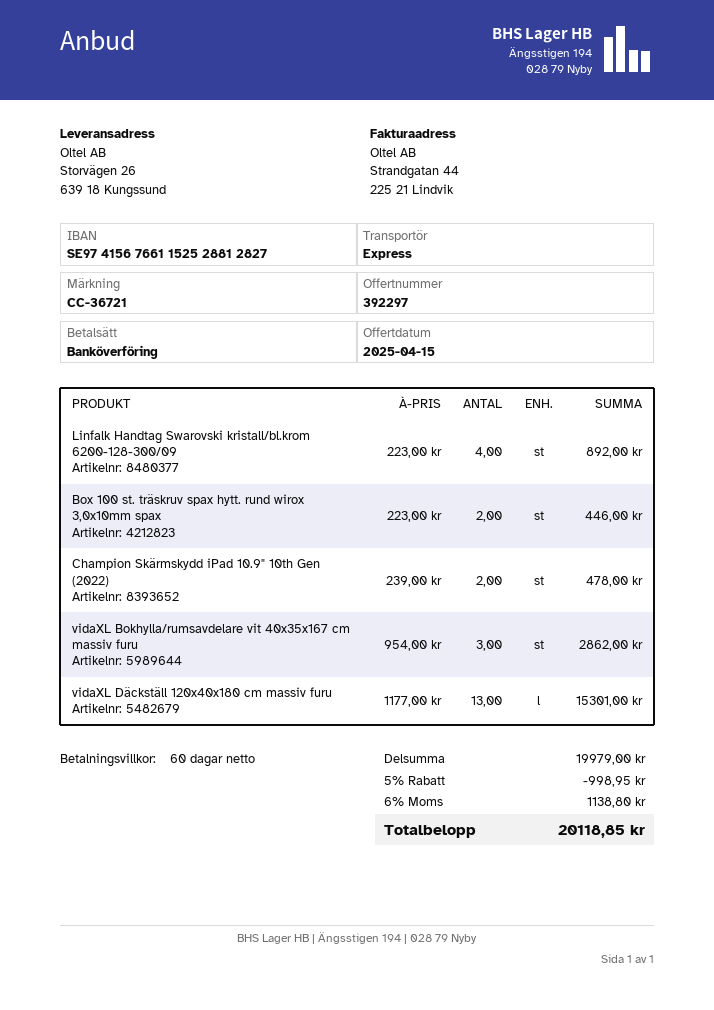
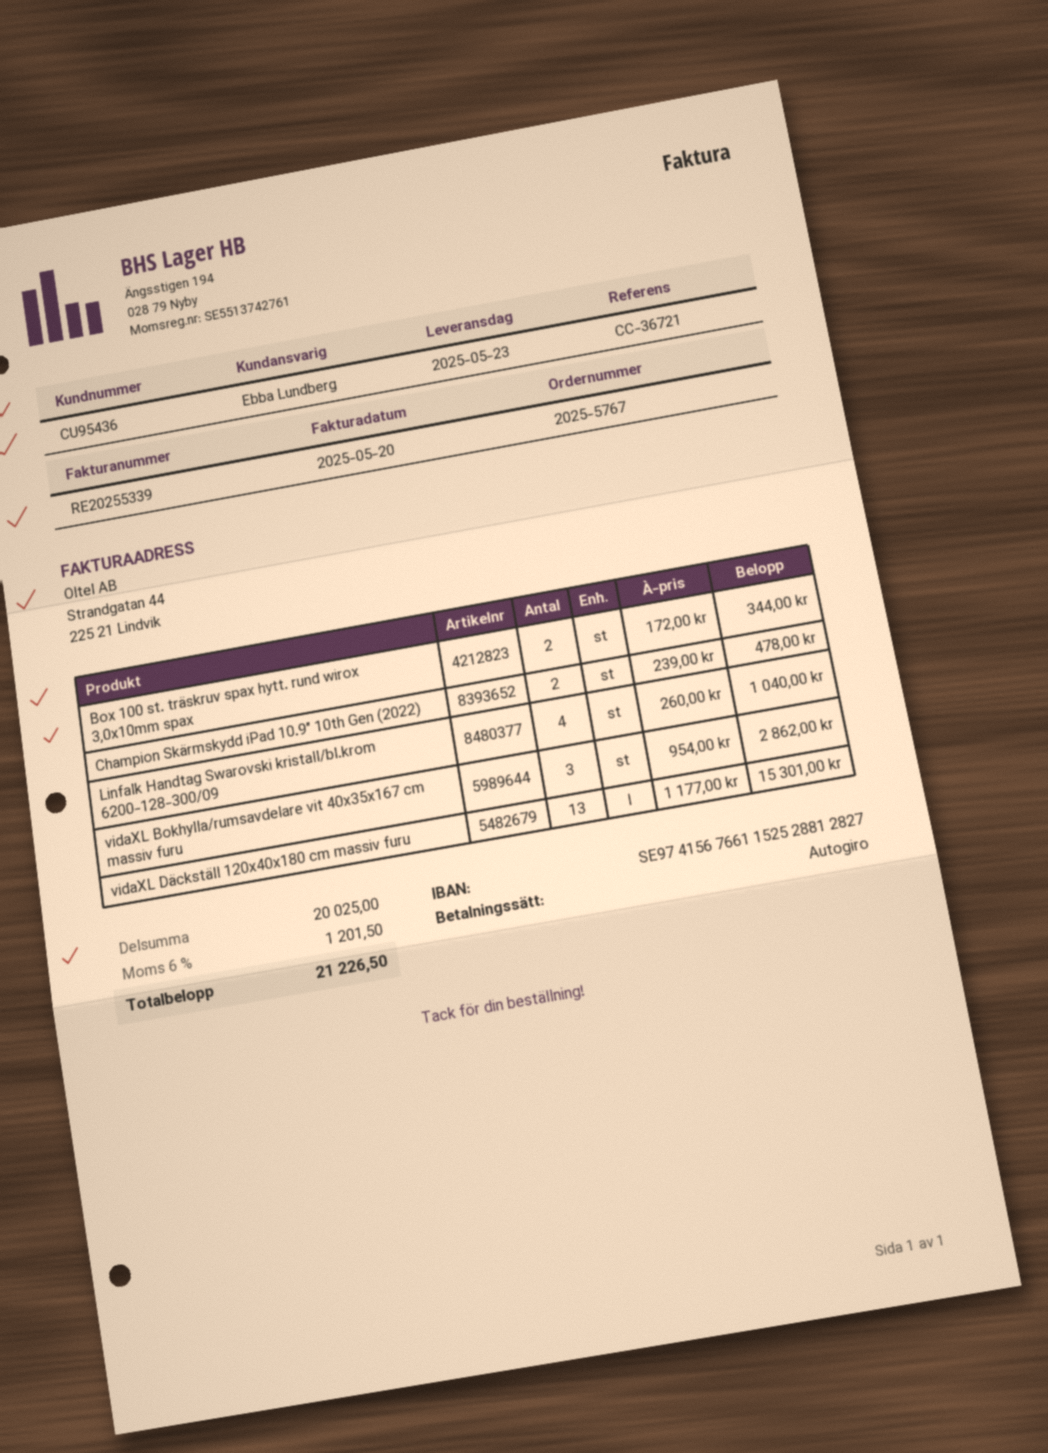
payment method: bank transfer -> direct debit
Linfalk Handtag Swarovski kristall/bl.krom 6200-128-300/09: 4 x 223.00 = 892.00 -> 4 x 260.00 = 1040.00
Box 100 st. träskruv spax hytt. rund wirox 3,0x10mm spax: 2 x 223.00 = 446.00 -> 2 x 172.00 = 344.00
subtotal: 19979.00 -> 20025.00
discount: 5% = 998.95 -> none
tax: 6% = 1138.80 -> 6% = 1201.50
total: 20118.85 -> 21226.50

